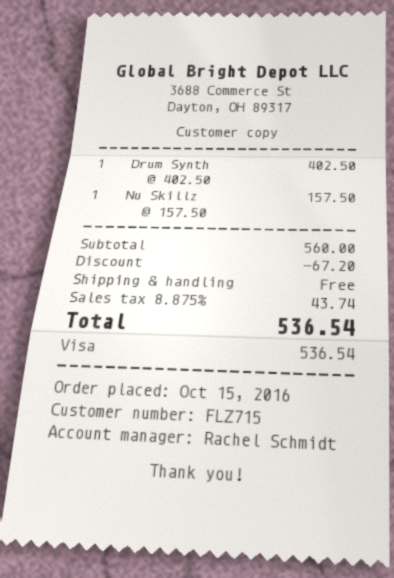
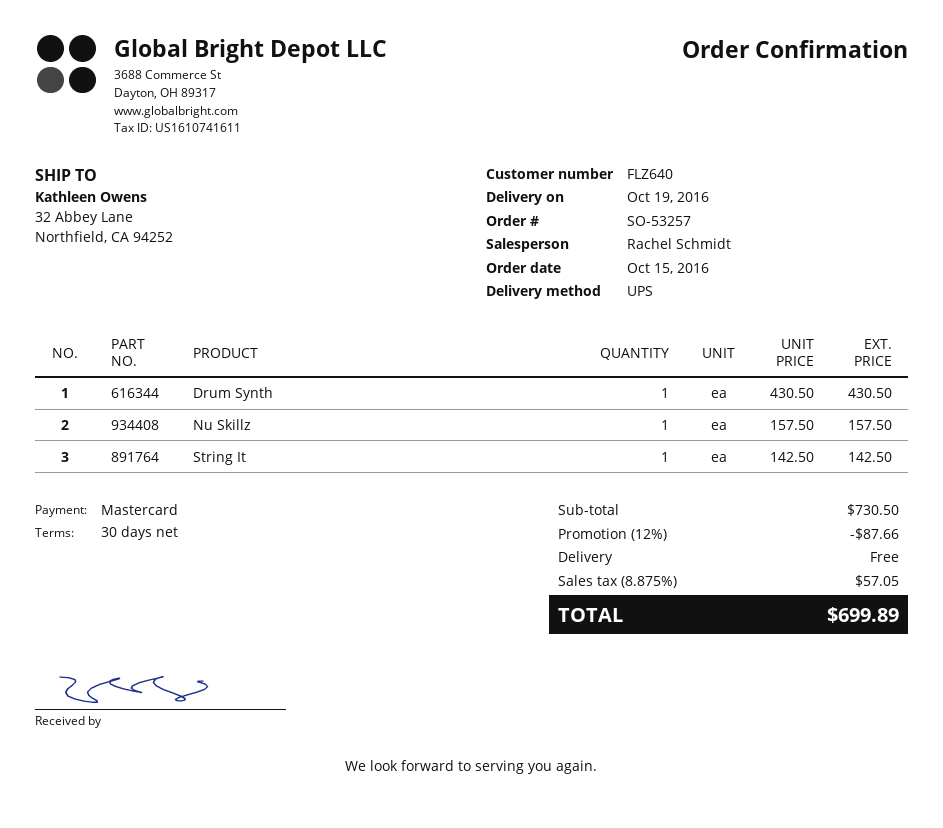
customer number: FLZ715 -> FLZ640
payment method: Visa -> Mastercard
Drum Synth: 1 x 402.50 = 402.50 -> 1 x 430.50 = 430.50
String It: none -> 1 x 142.50 = 142.50
subtotal: 560.00 -> 730.50
discount: 67.20 -> 87.66
tax: 8.875% = 43.74 -> 8.875% = 57.05
total: 536.54 -> 699.89

